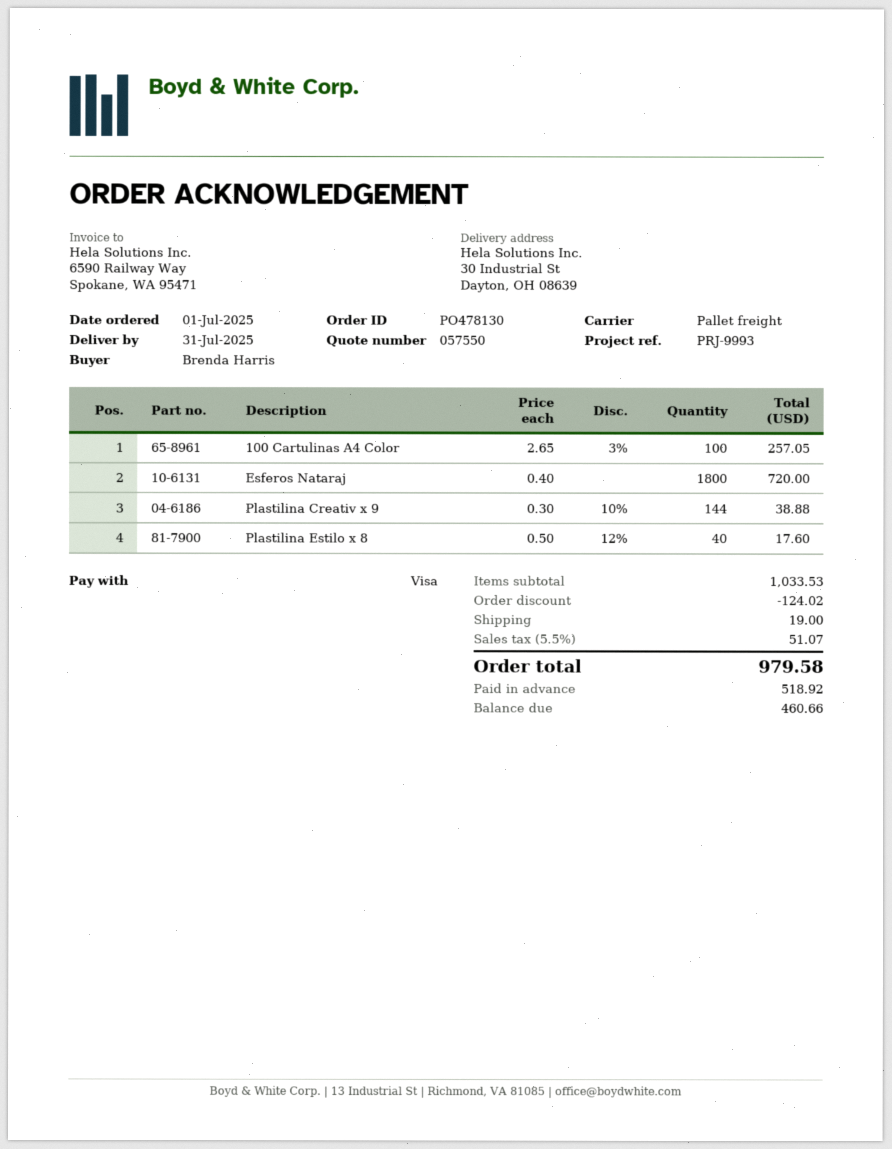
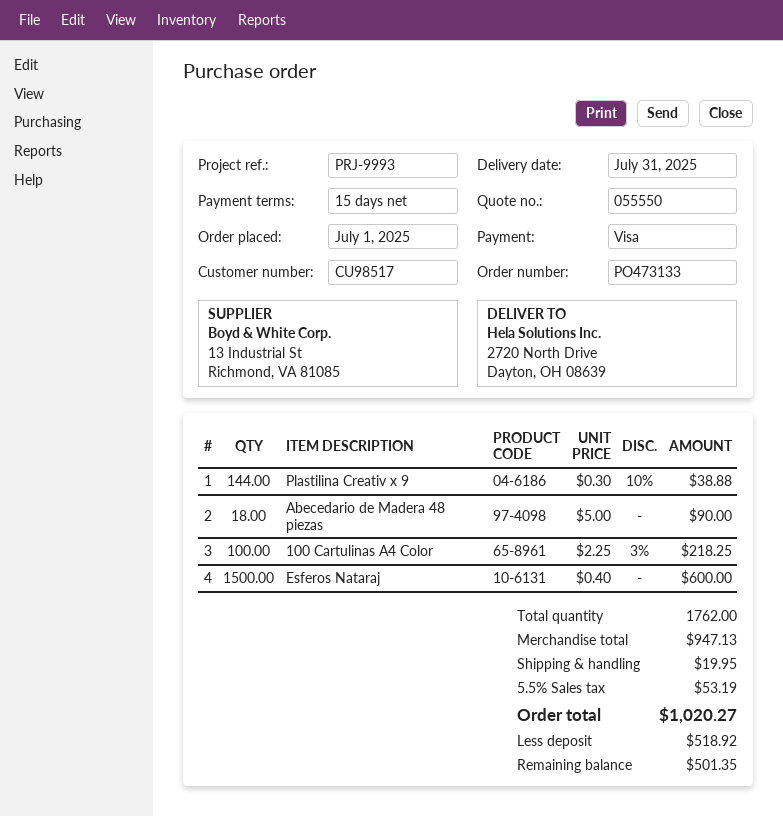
quote number: 057550 -> 055550
order number: PO478130 -> PO473133
ship to: 30 Industrial St, Dayton, OH 08639 -> 2720 North Drive, Dayton, OH 08639
100 Cartulinas A4 Color: 100 x 2.65 - 3% = 257.05 -> 100 x 2.25 - 3% = 218.25
Esferos Nataraj: 1800 x 0.40 = 720.00 -> 1500 x 0.40 = 600.00
Plastilina Estilo x 8: 40 x 0.50 - 12% = 17.60 -> none
Abecedario de Madera 48 piezas: none -> 18 x 5.00 = 90.00
subtotal: 1033.53 -> 947.13
discount: 124.02 -> none
shipping: 19.00 -> 19.95
tax: 5.5% = 51.07 -> 5.5% = 53.19
total: 979.58 -> 1020.27
balance: 460.66 -> 501.35

